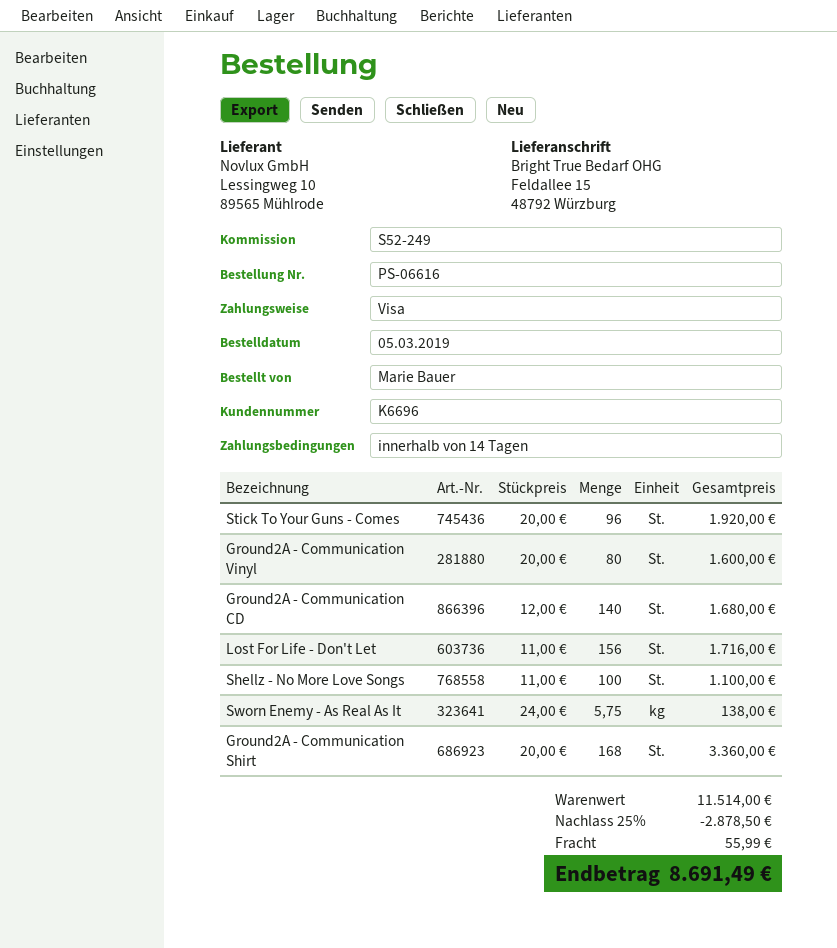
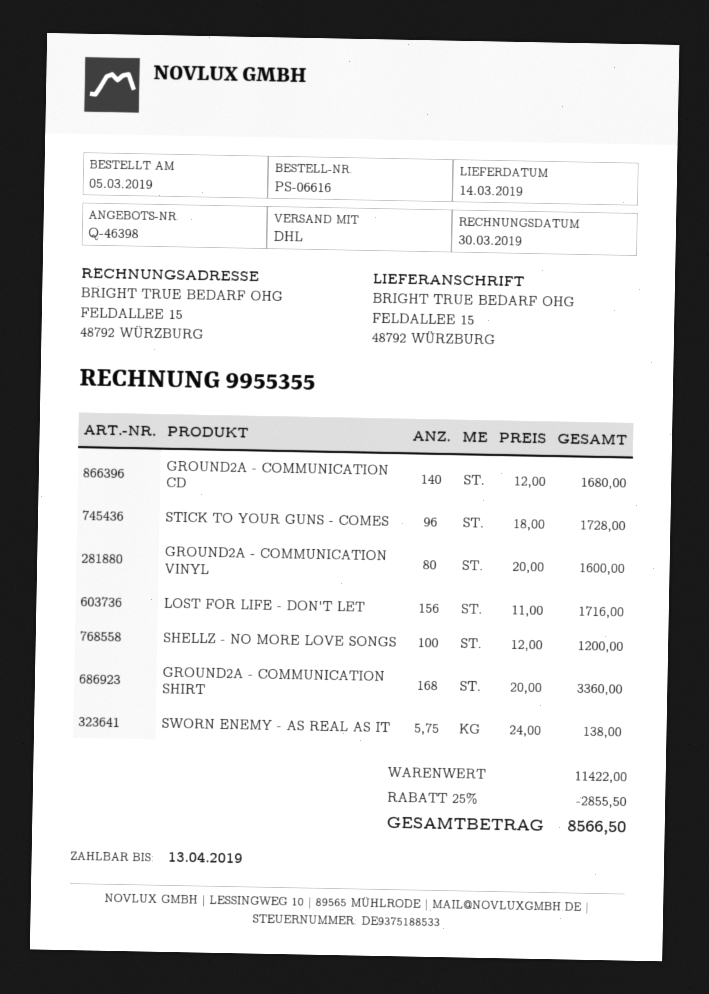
Stick To Your Guns - Comes: 96 x 20.00 = 1920.00 -> 96 x 18.00 = 1728.00
Shellz - No More Love Songs: 100 x 11.00 = 1100.00 -> 100 x 12.00 = 1200.00
subtotal: 11514.00 -> 11422.00
discount: 25% = 2878.50 -> 25% = 2855.50
shipping: 55.99 -> none
total: 8691.49 -> 8566.50

